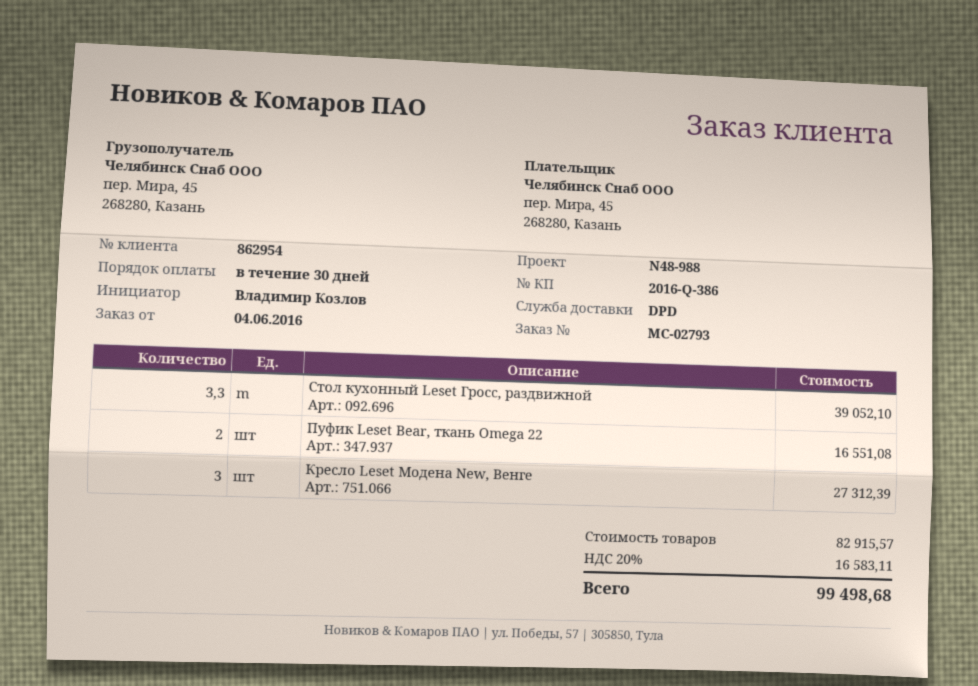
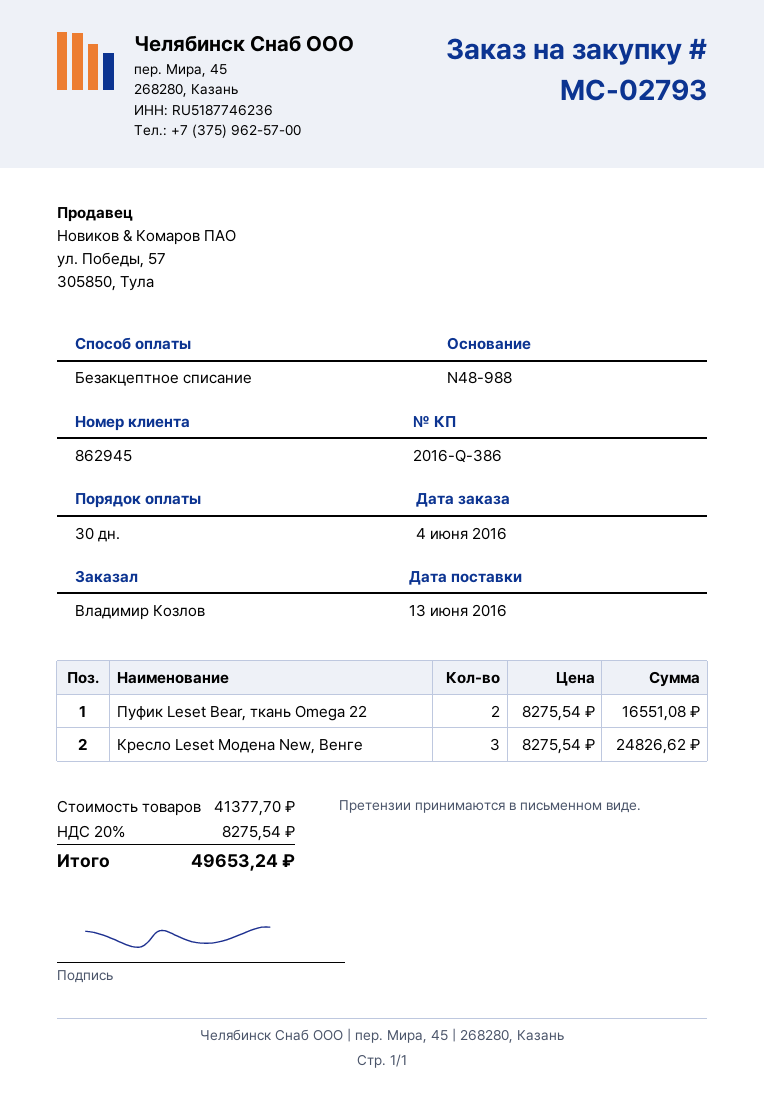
customer number: 862954 -> 862945
Стол кухонный Leset Гросс, раздвижной: 3.3 for 39052.10 -> none
Кресло Leset Модена New, Венге: 3 for 27312.39 -> 3 for 24826.62
subtotal: 82915.57 -> 41377.70
tax: 20% = 16583.11 -> 20% = 8275.54
total: 99498.68 -> 49653.24

